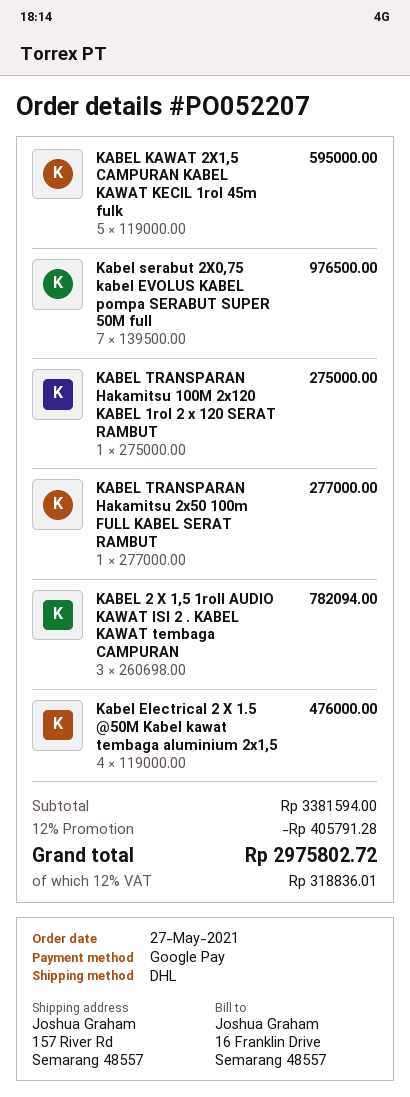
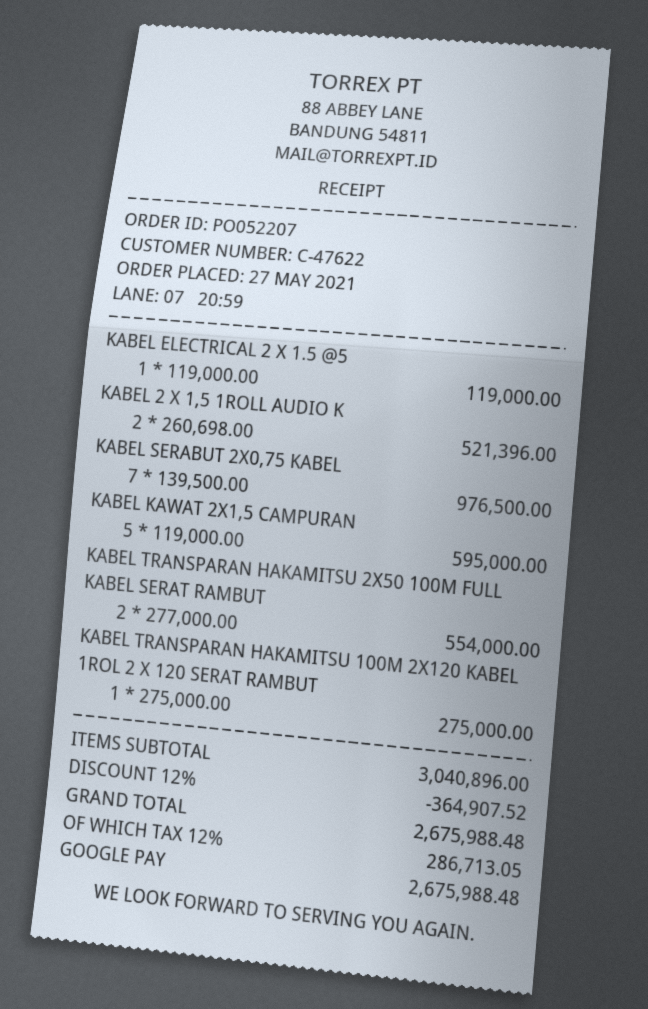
KABEL TRANSPARAN Hakamitsu 2x50 100m FULL KABEL SERAT RAMBUT: 1 x 277000.00 = 277000.00 -> 2 x 277000.00 = 554000.00
KABEL 2 X 1,5 1roll AUDIO KAWAT ISI 2 . KABEL KAWAT tembaga CAMPURAN: 3 x 260698.00 = 782094.00 -> 2 x 260698.00 = 521396.00
Kabel Electrical 2 X 1.5 @50M Kabel kawat tembaga aluminium 2x1,5: 4 x 119000.00 = 476000.00 -> 1 x 119000.00 = 119000.00
subtotal: 3381594.00 -> 3040896.00
discount: 12% = 405791.28 -> 12% = 364907.52
tax: 12% = 318836.01 -> 12% = 286713.05
total: 2975802.72 -> 2675988.48

